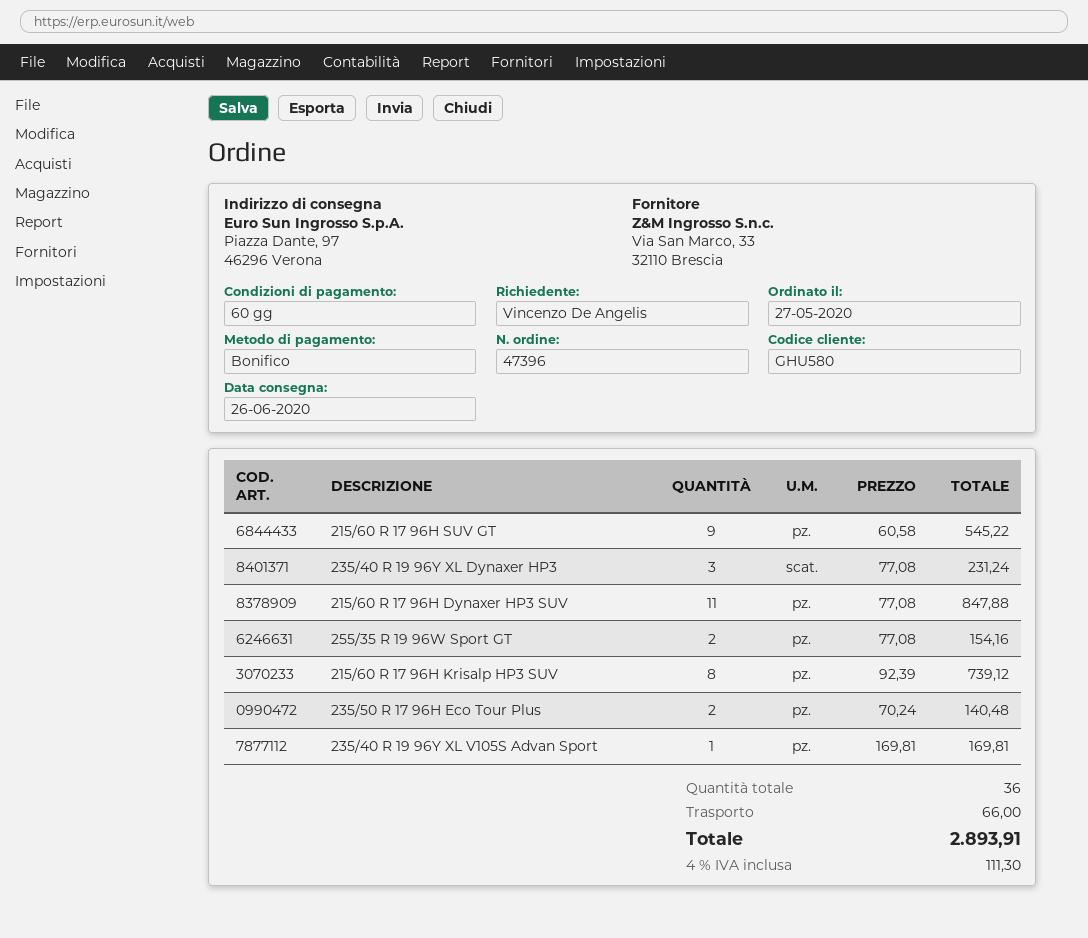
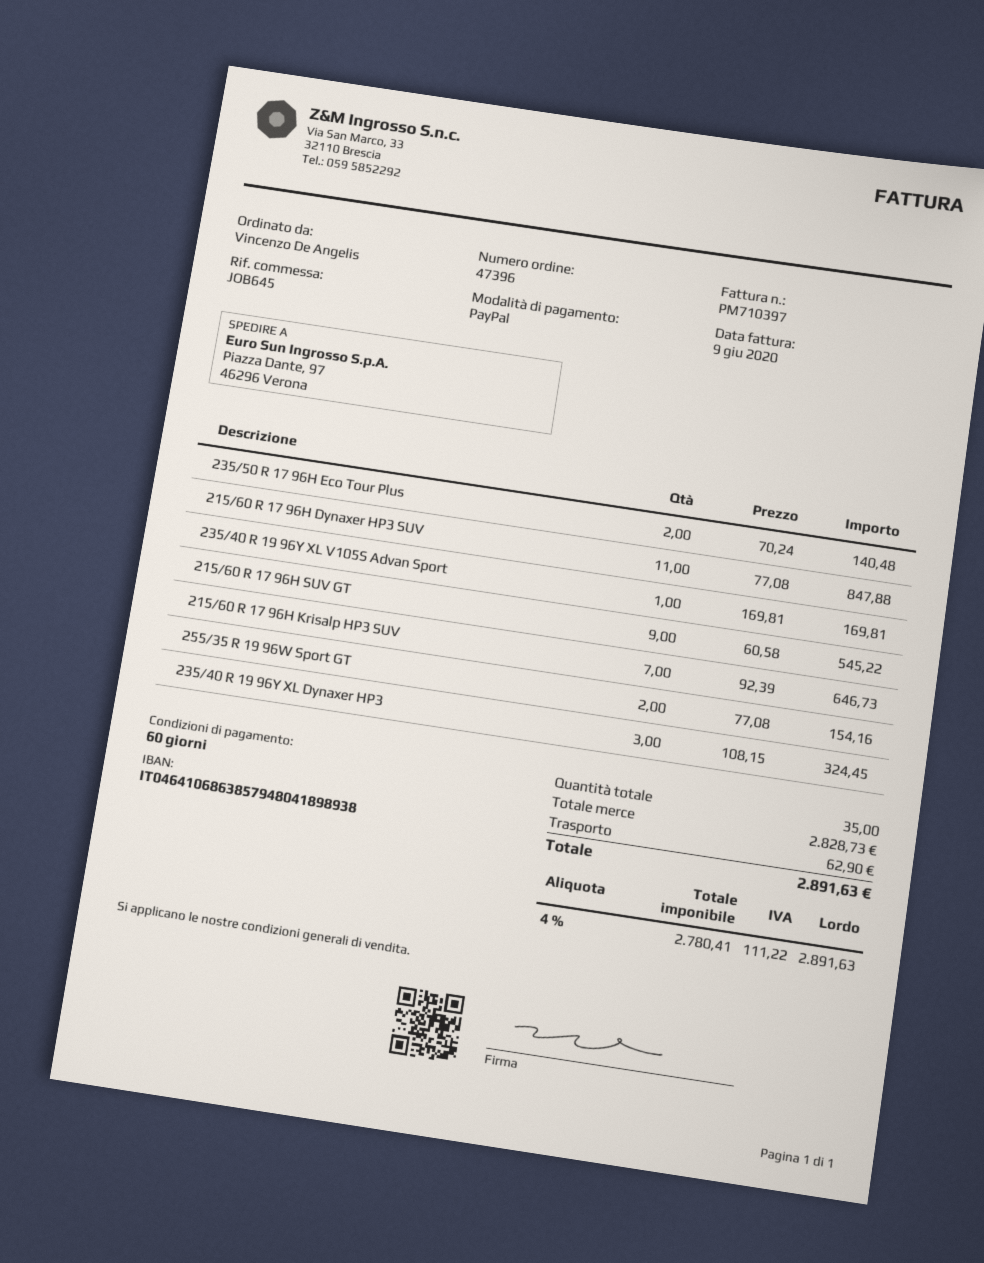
payment method: bank transfer -> PayPal
235/40 R 19 96Y XL Dynaxer HP3: 3 x 77.08 = 231.24 -> 3 x 108.15 = 324.45
215/60 R 17 96H Krisalp HP3 SUV: 8 x 92.39 = 739.12 -> 7 x 92.39 = 646.73
total quantity: 36 -> 35
shipping: 66.00 -> 62.90
tax: 4% = 111.30 -> 4% = 111.22
total: 2893.91 -> 2891.63

